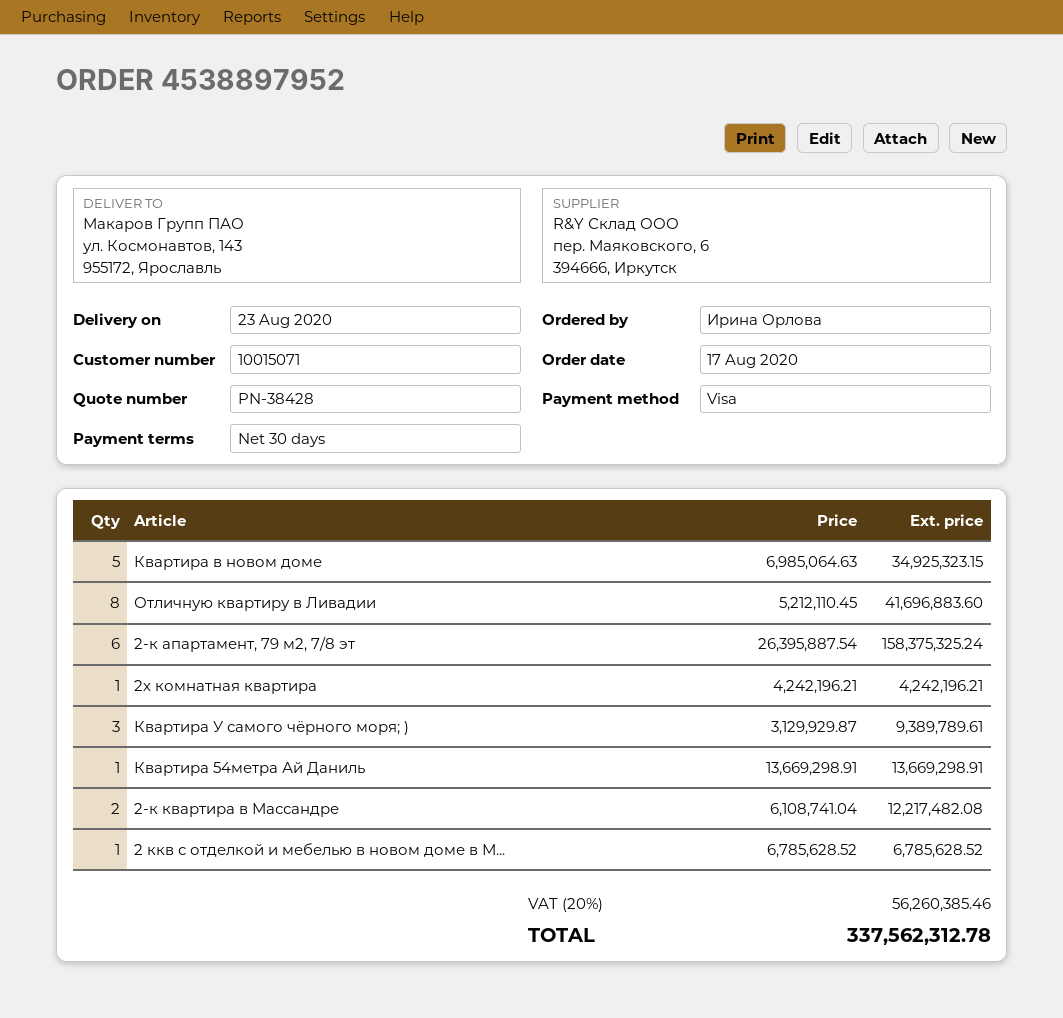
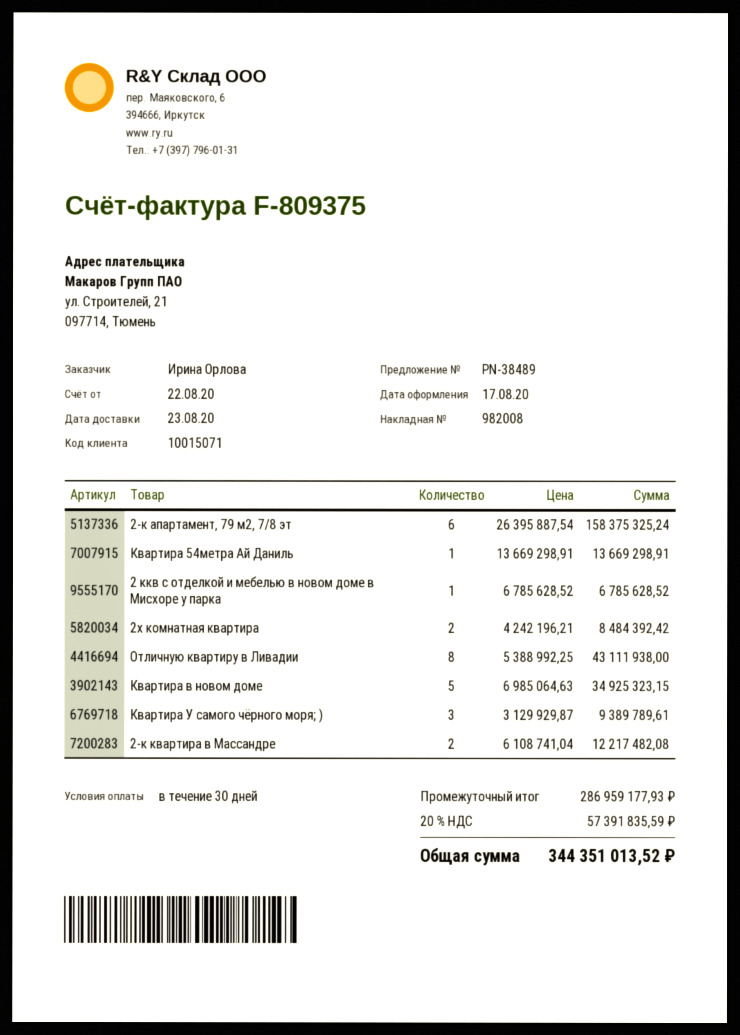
quote number: PN-38428 -> PN-38489
Отличную квартиру в Ливадии: 8 x 5212110.45 = 41696883.60 -> 8 x 5388992.25 = 43111938.00
2х комнатная квартира: 1 x 4242196.21 = 4242196.21 -> 2 x 4242196.21 = 8484392.42
tax: 20% = 56260385.46 -> 20% = 57391835.59
total: 337562312.78 -> 344351013.52

